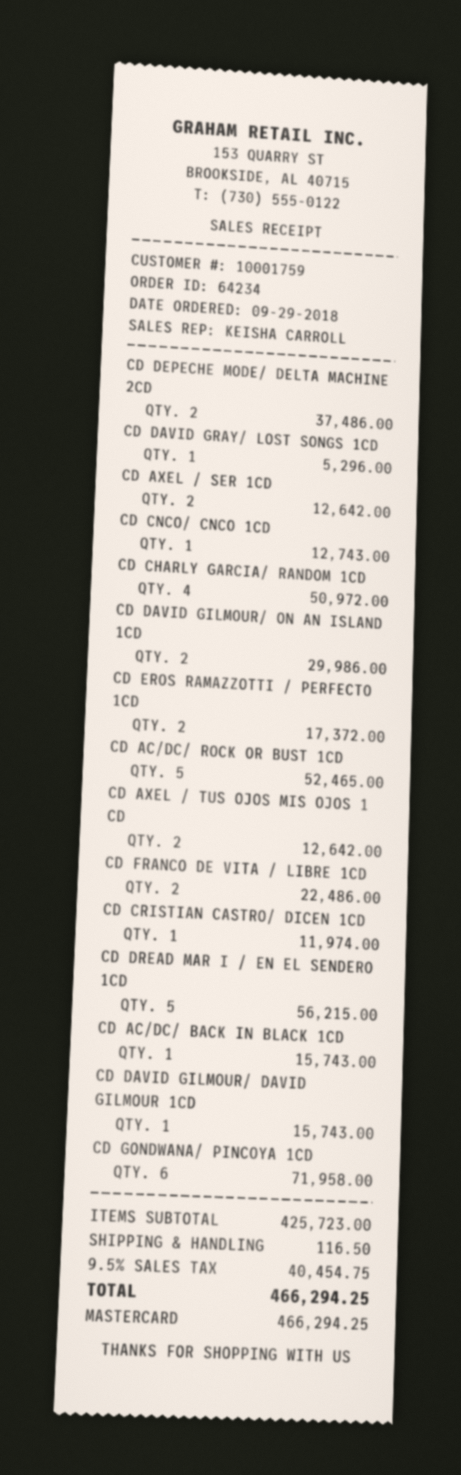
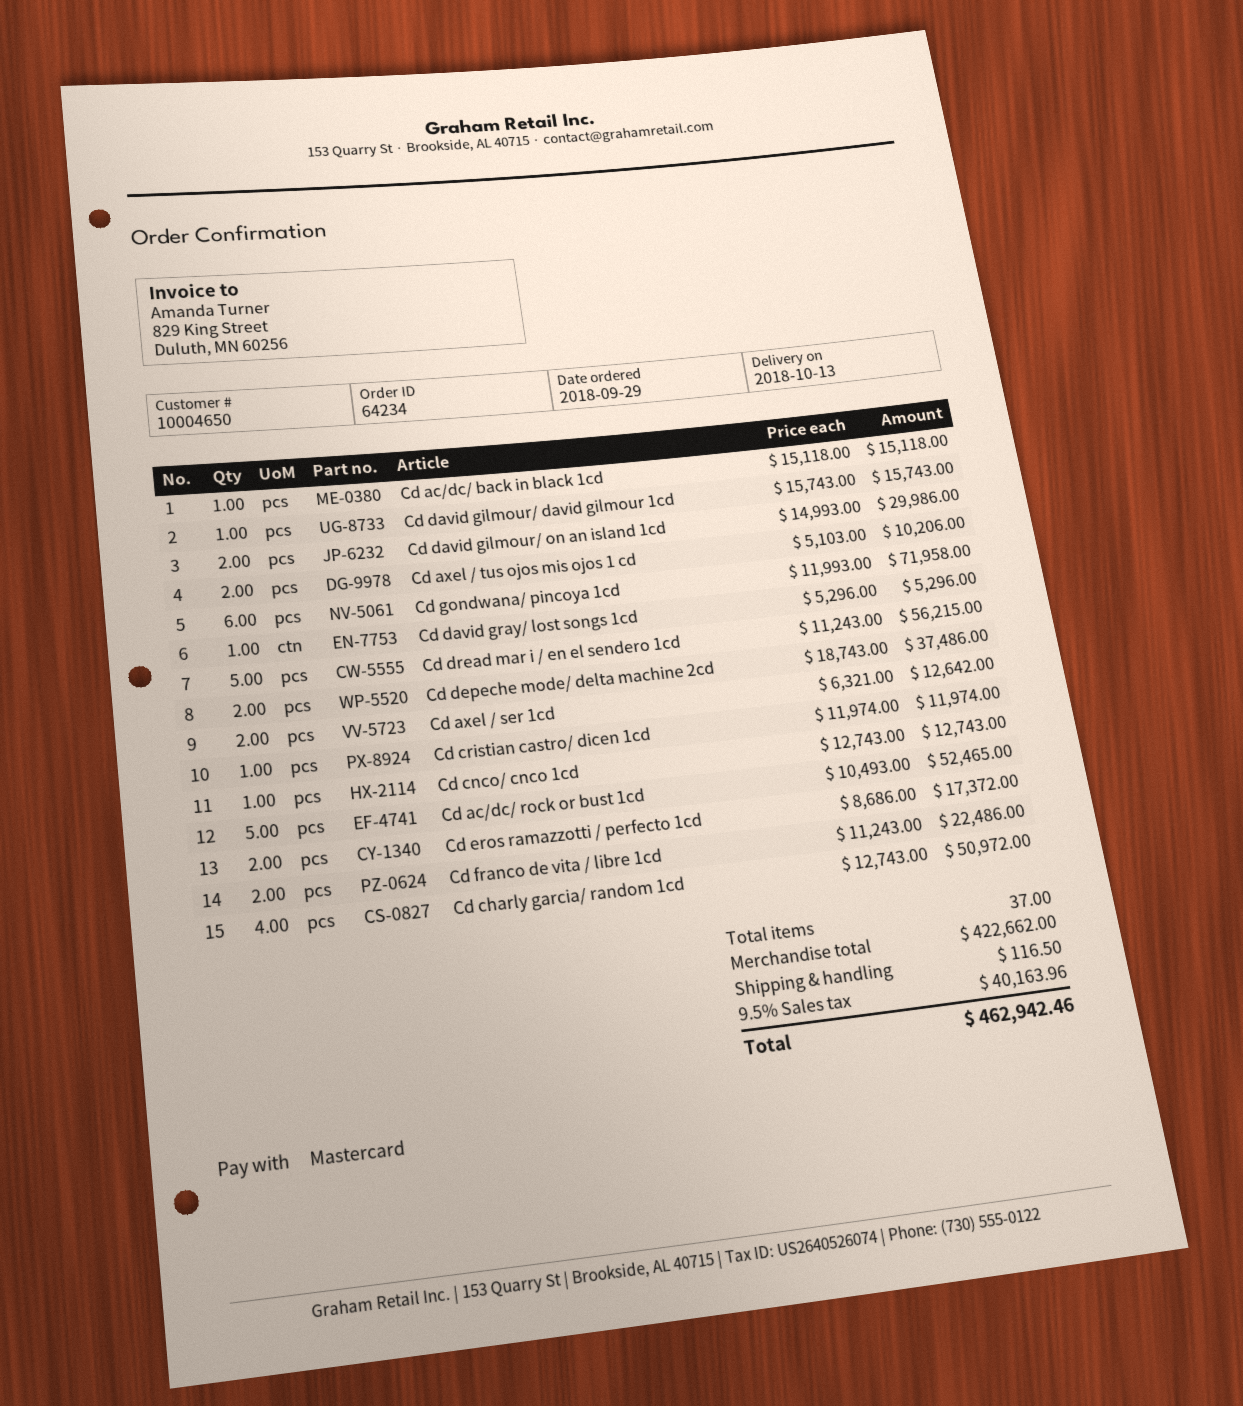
customer number: 10001759 -> 10004650
CD AXEL / TUS OJOS MIS OJOS 1 CD: 2 for 12642.00 -> 2 for 10206.00
CD AC/DC/ BACK IN BLACK 1CD: 1 for 15743.00 -> 1 for 15118.00
subtotal: 425723.00 -> 422662.00
tax: 9.5% = 40454.75 -> 9.5% = 40163.96
total: 466294.25 -> 462942.46

